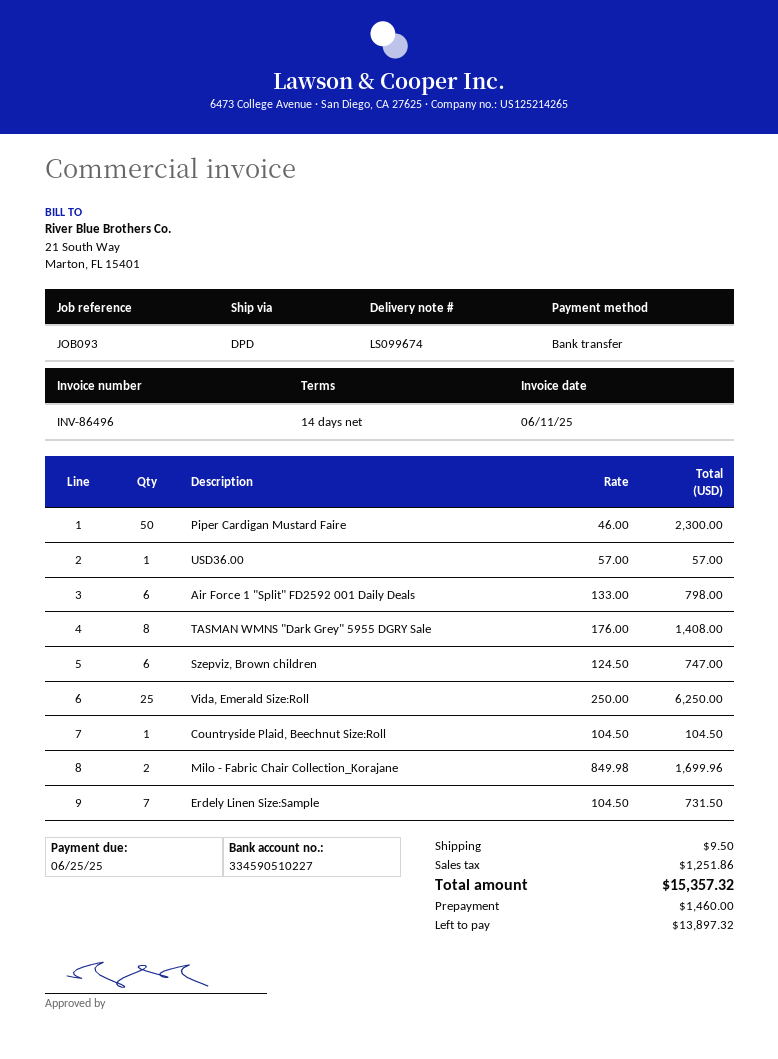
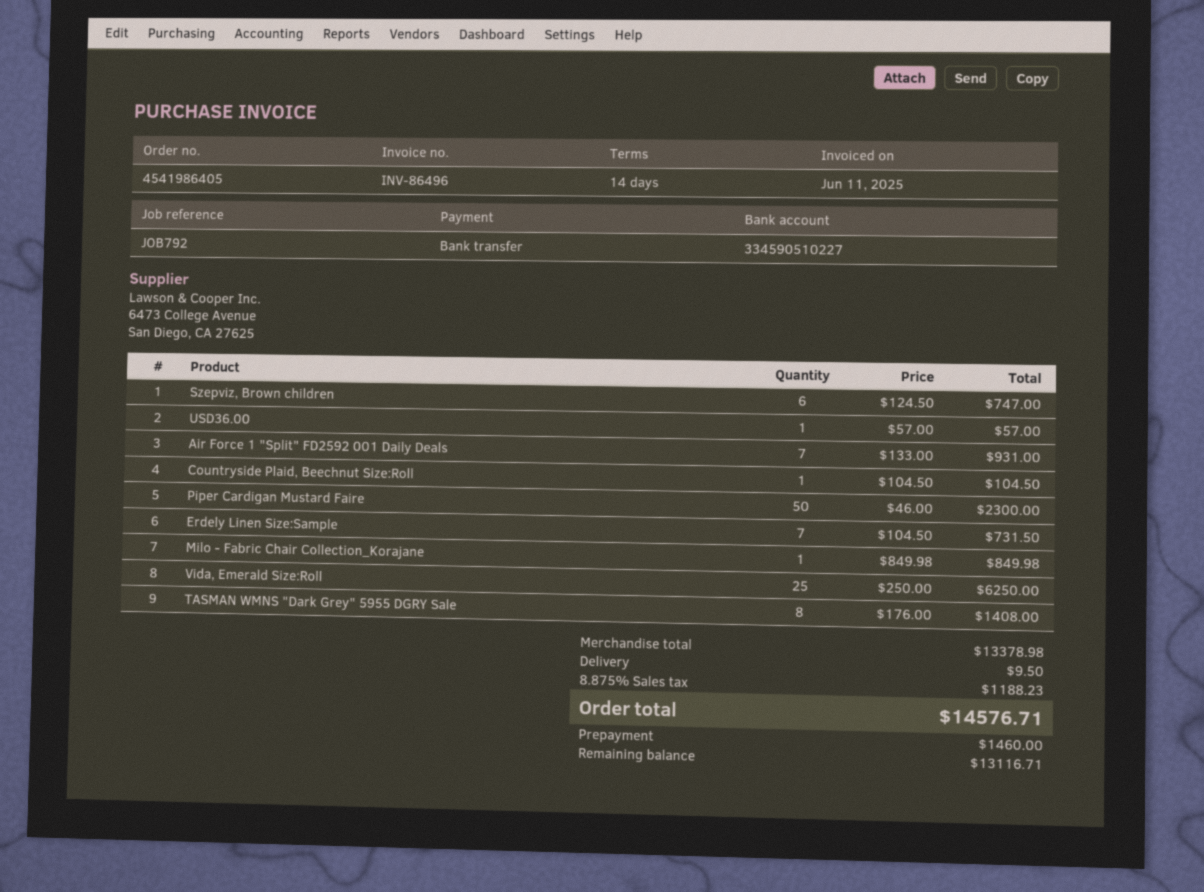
reference: JOB093 -> JOB792
Air Force 1 "Split" FD2592 001 Daily Deals: 6 x 133.00 = 798.00 -> 7 x 133.00 = 931.00
Milo - Fabric Chair Collection_Korajane: 2 x 849.98 = 1699.96 -> 1 x 849.98 = 849.98
tax: 1251.86 -> 1188.23
total: 15357.32 -> 14576.71
balance: 13897.32 -> 13116.71

